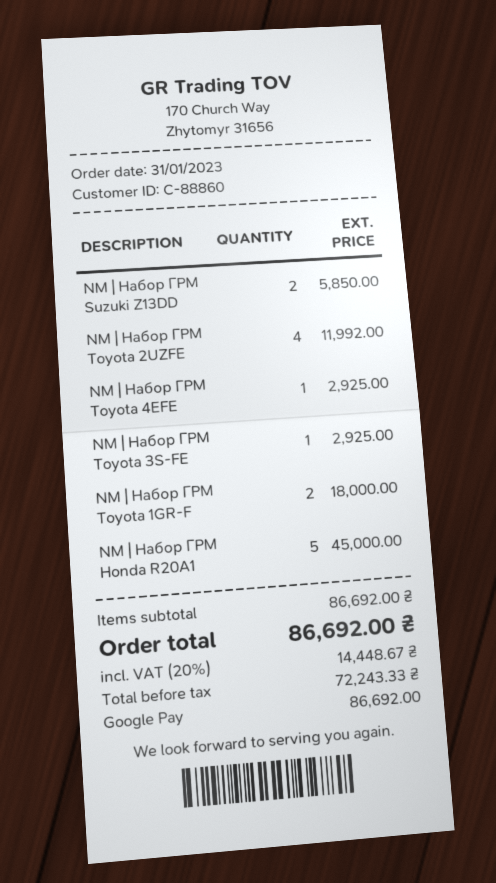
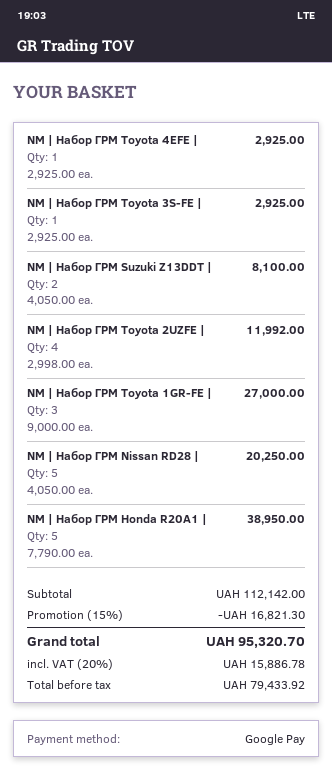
NM | Набор ГРМ Suzuki Z13DD: 2 for 5850.00 -> 2 for 8100.00
NM | Набор ГРМ Toyota 1GR-F: 2 for 18000.00 -> 3 for 27000.00
NM | Набор ГРМ Honda R20A1: 5 for 45000.00 -> 5 for 38950.00
NM | Набор ГРМ Nissan RD28 |: none -> 5 for 20250.00
subtotal: 86692.00 -> 112142.00
discount: none -> 15% = 16821.30
net: 72243.33 -> 79433.92
tax: 20% = 14448.67 -> 20% = 15886.78
total: 86692.00 -> 95320.70

